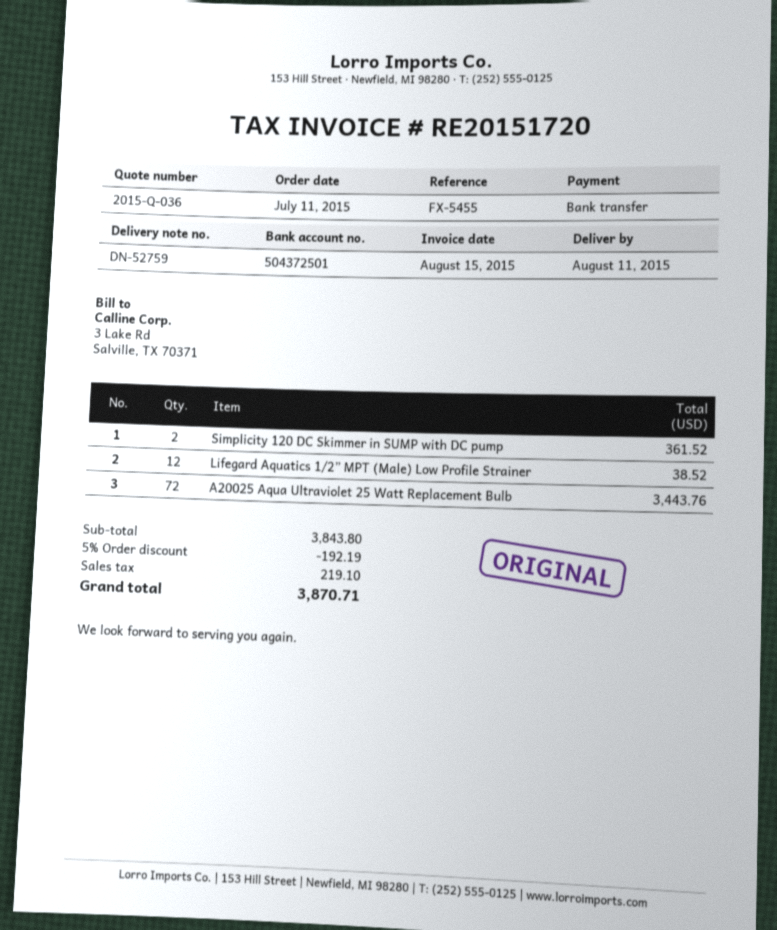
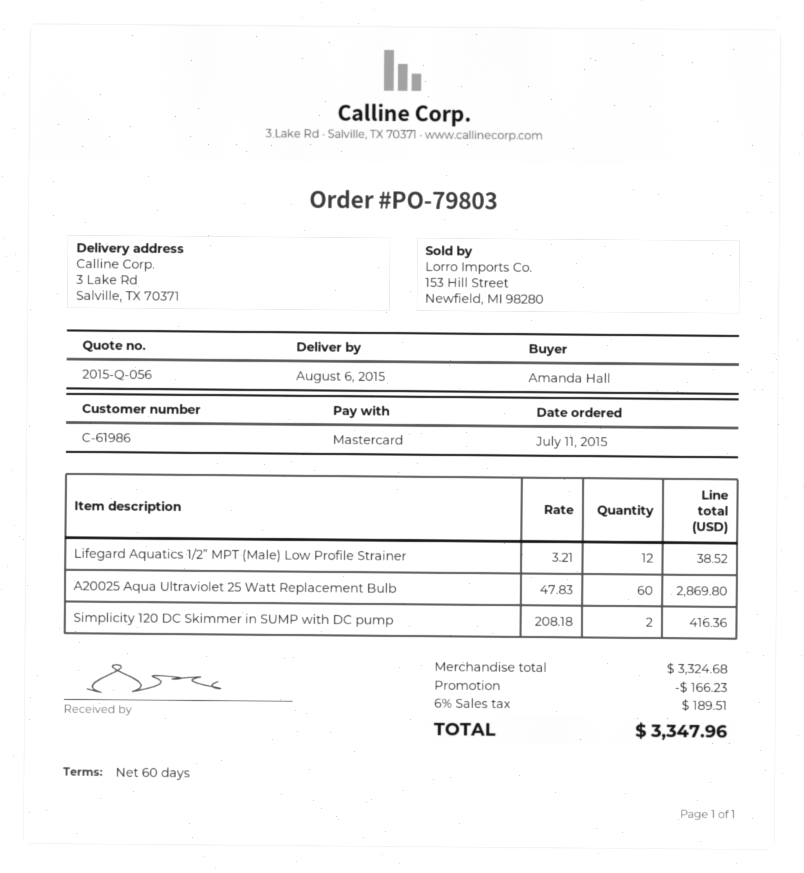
quote number: 2015-Q-036 -> 2015-Q-056
delivery date: 2015-08-11 -> 2015-08-06
payment method: bank transfer -> Mastercard
Simplicity 120 DC Skimmer in SUMP with DC pump: 2 for 361.52 -> 2 for 416.36
A20025 Aqua Ultraviolet 25 Watt Replacement Bulb: 72 for 3443.76 -> 60 for 2869.80
subtotal: 3843.80 -> 3324.68
discount: 192.19 -> 166.23
tax: 219.10 -> 189.51
total: 3870.71 -> 3347.96

